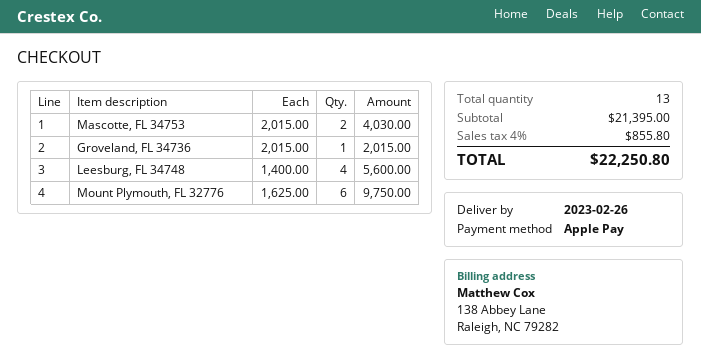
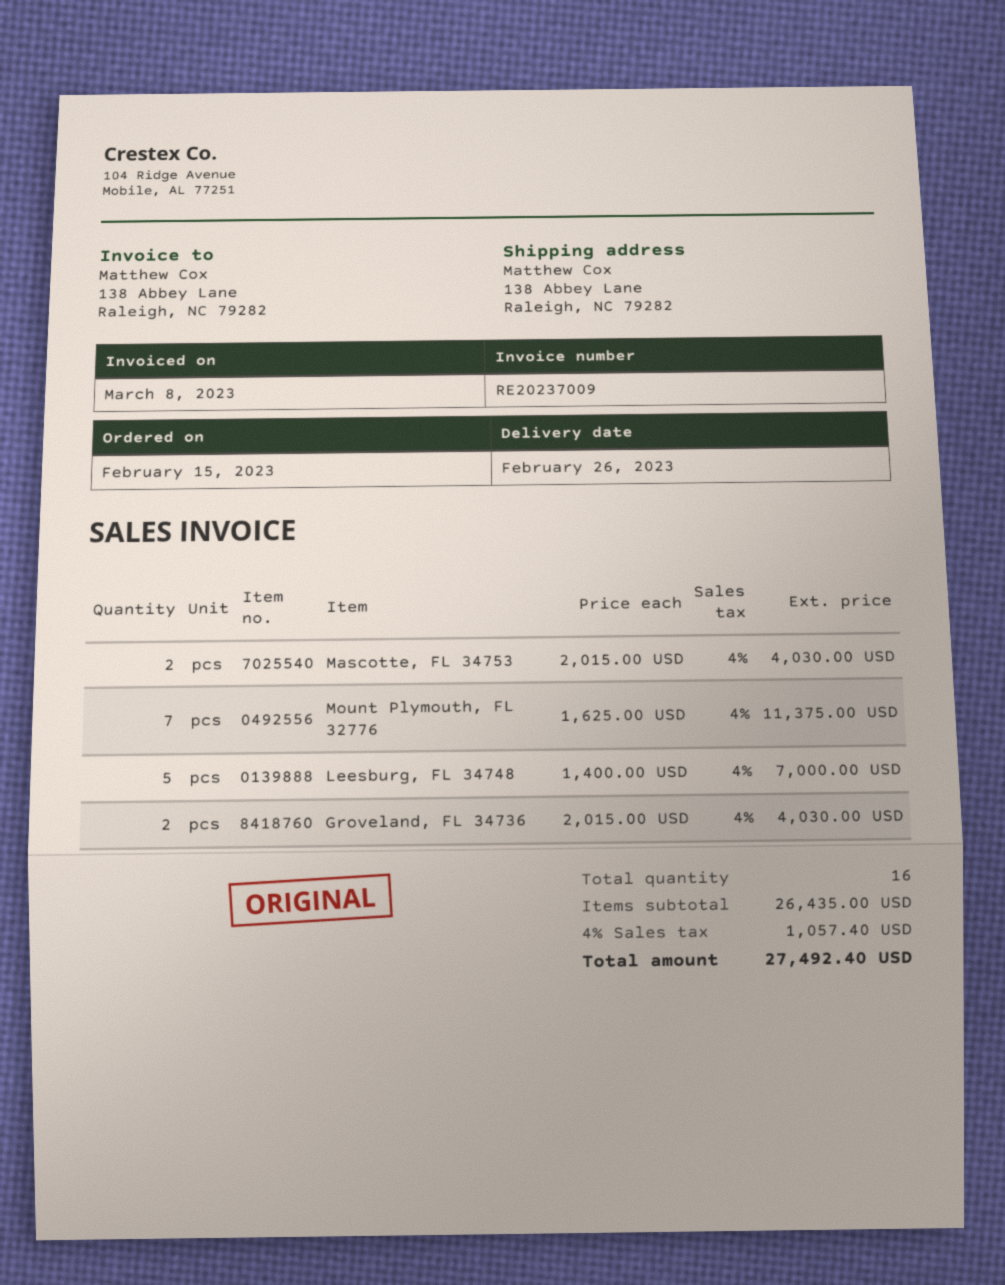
Groveland, FL 34736: 1 x 2015.00 = 2015.00 -> 2 x 2015.00 = 4030.00
Leesburg, FL 34748: 4 x 1400.00 = 5600.00 -> 5 x 1400.00 = 7000.00
Mount Plymouth, FL 32776: 6 x 1625.00 = 9750.00 -> 7 x 1625.00 = 11375.00
total quantity: 13 -> 16
subtotal: 21395.00 -> 26435.00
tax: 4% = 855.80 -> 4% = 1057.40
total: 22250.80 -> 27492.40

